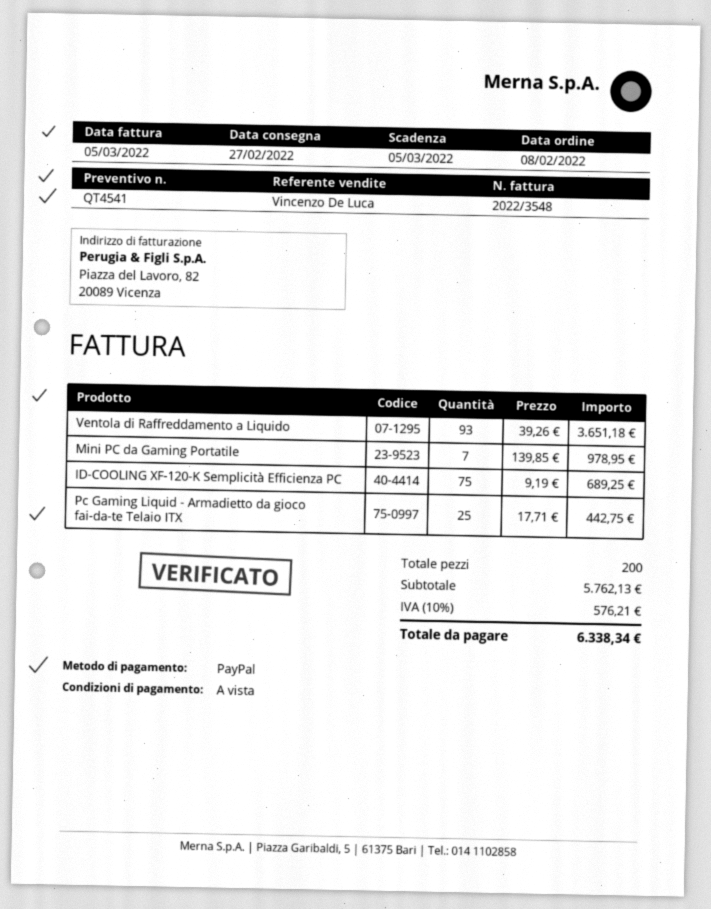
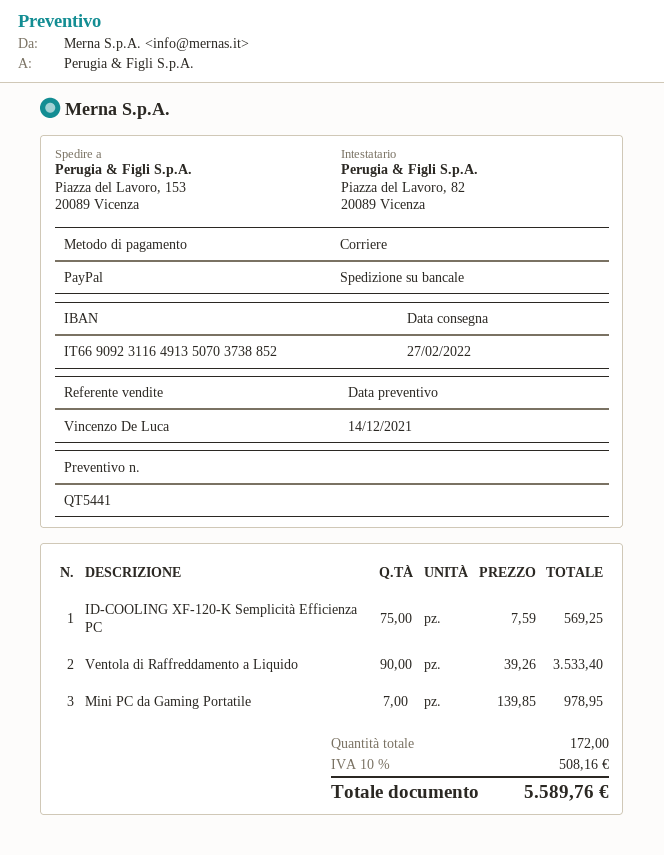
quote number: QT4541 -> QT5441
Ventola di Raffreddamento a Liquido: 93 x 39.26 = 3651.18 -> 90 x 39.26 = 3533.40
ID-COOLING XF-120-K Semplicità Efficienza PC: 75 x 9.19 = 689.25 -> 75 x 7.59 = 569.25
Pc Gaming Liquid - Armadietto da gioco fai-da-te Telaio ITX: 25 x 17.71 = 442.75 -> none
total quantity: 200 -> 172
tax: 10% = 576.21 -> 10% = 508.16
total: 6338.34 -> 5589.76

